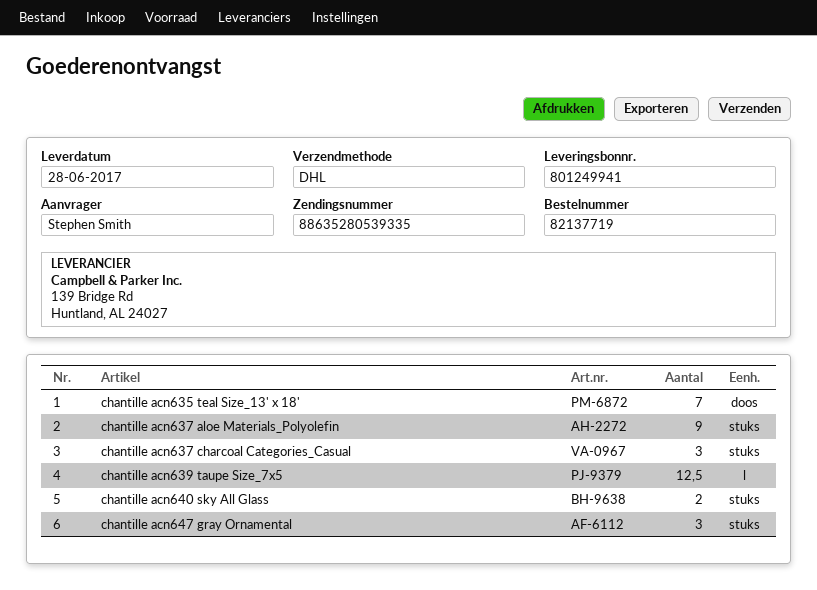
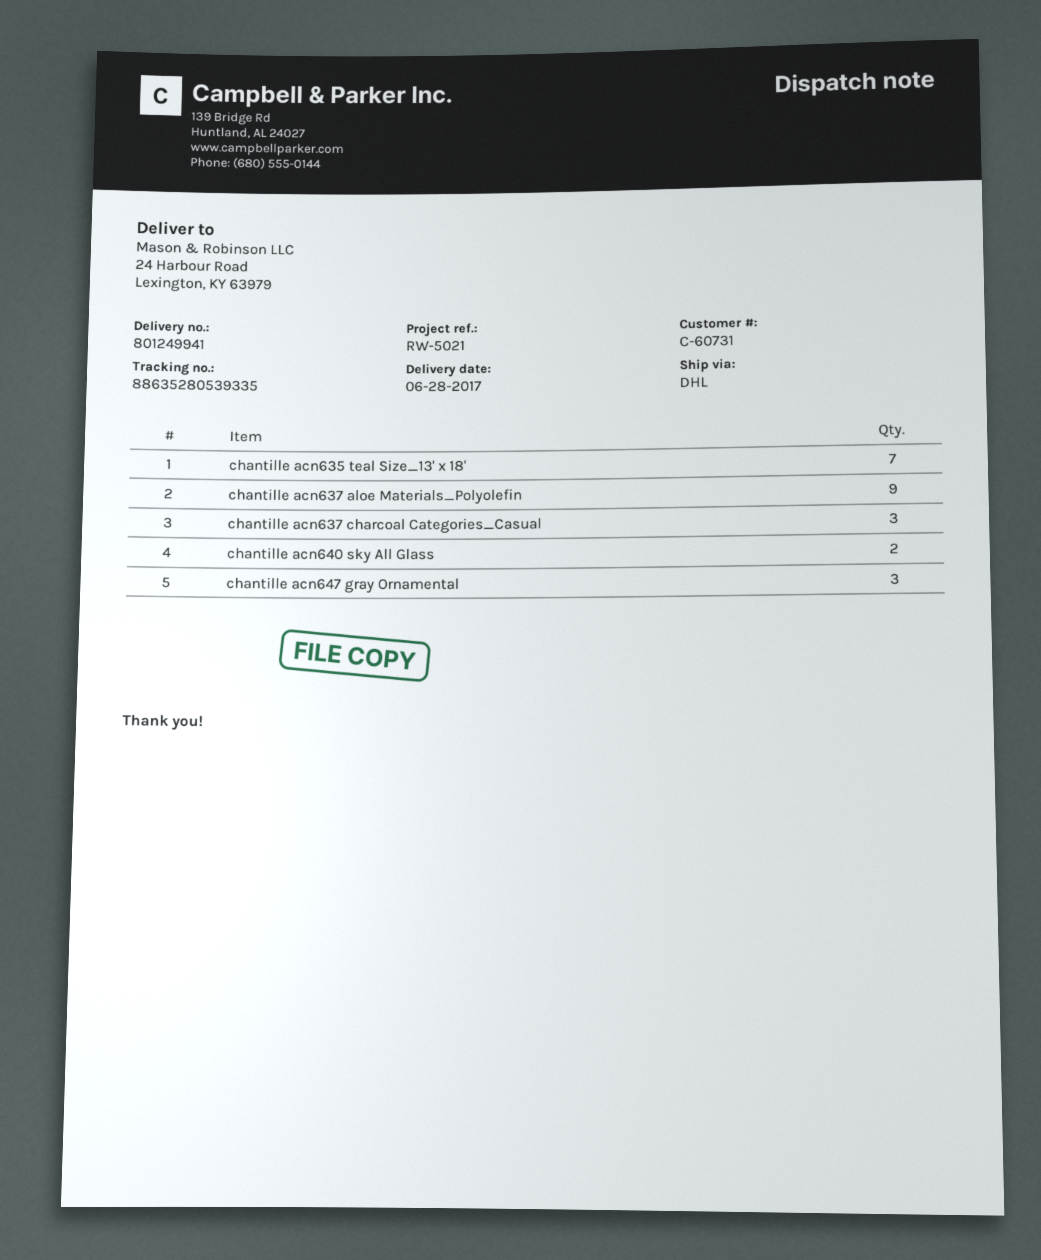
chantille acn639 taupe Size_7x5: 12.5 -> none

